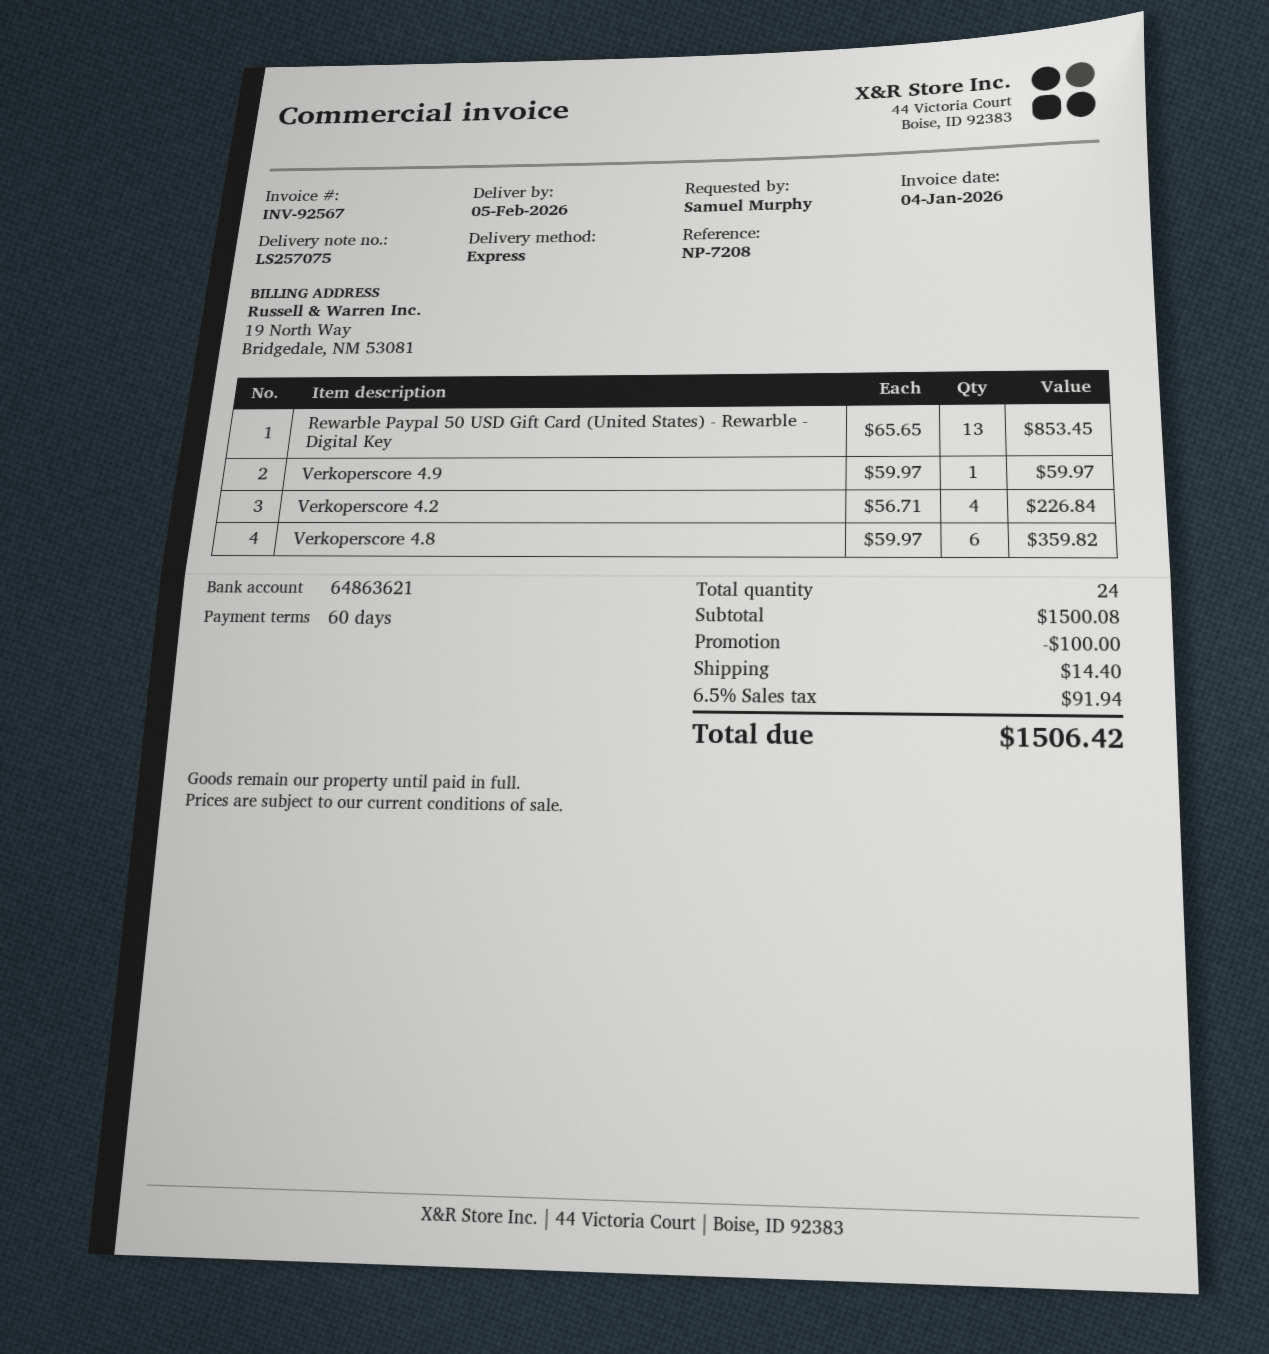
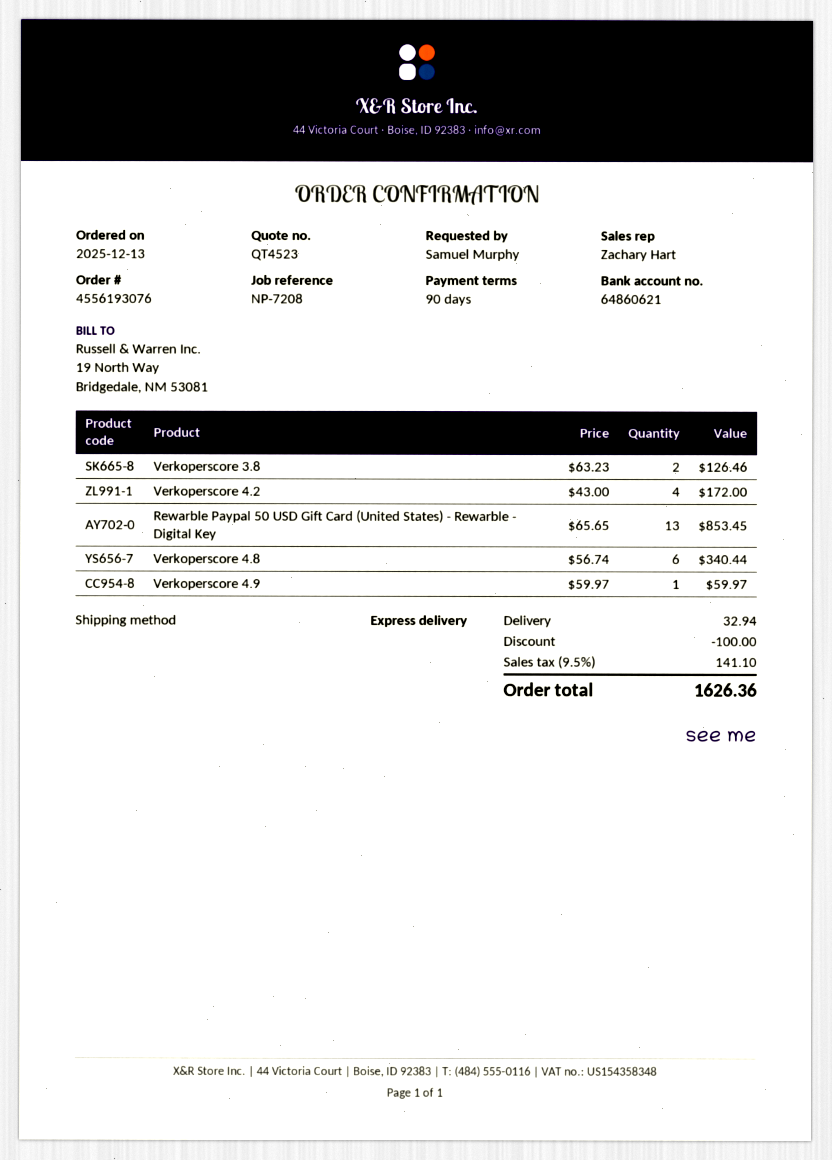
payment terms: 60 days -> 90 days
bank account: 64863621 -> 64860621
Verkoperscore 4.2: 4 x 56.71 = 226.84 -> 4 x 43.00 = 172.00
Verkoperscore 4.8: 6 x 59.97 = 359.82 -> 6 x 56.74 = 340.44
Verkoperscore 3.8: none -> 2 x 63.23 = 126.46
shipping: 14.40 -> 32.94
tax: 6.5% = 91.94 -> 9.5% = 141.10
total: 1506.42 -> 1626.36

